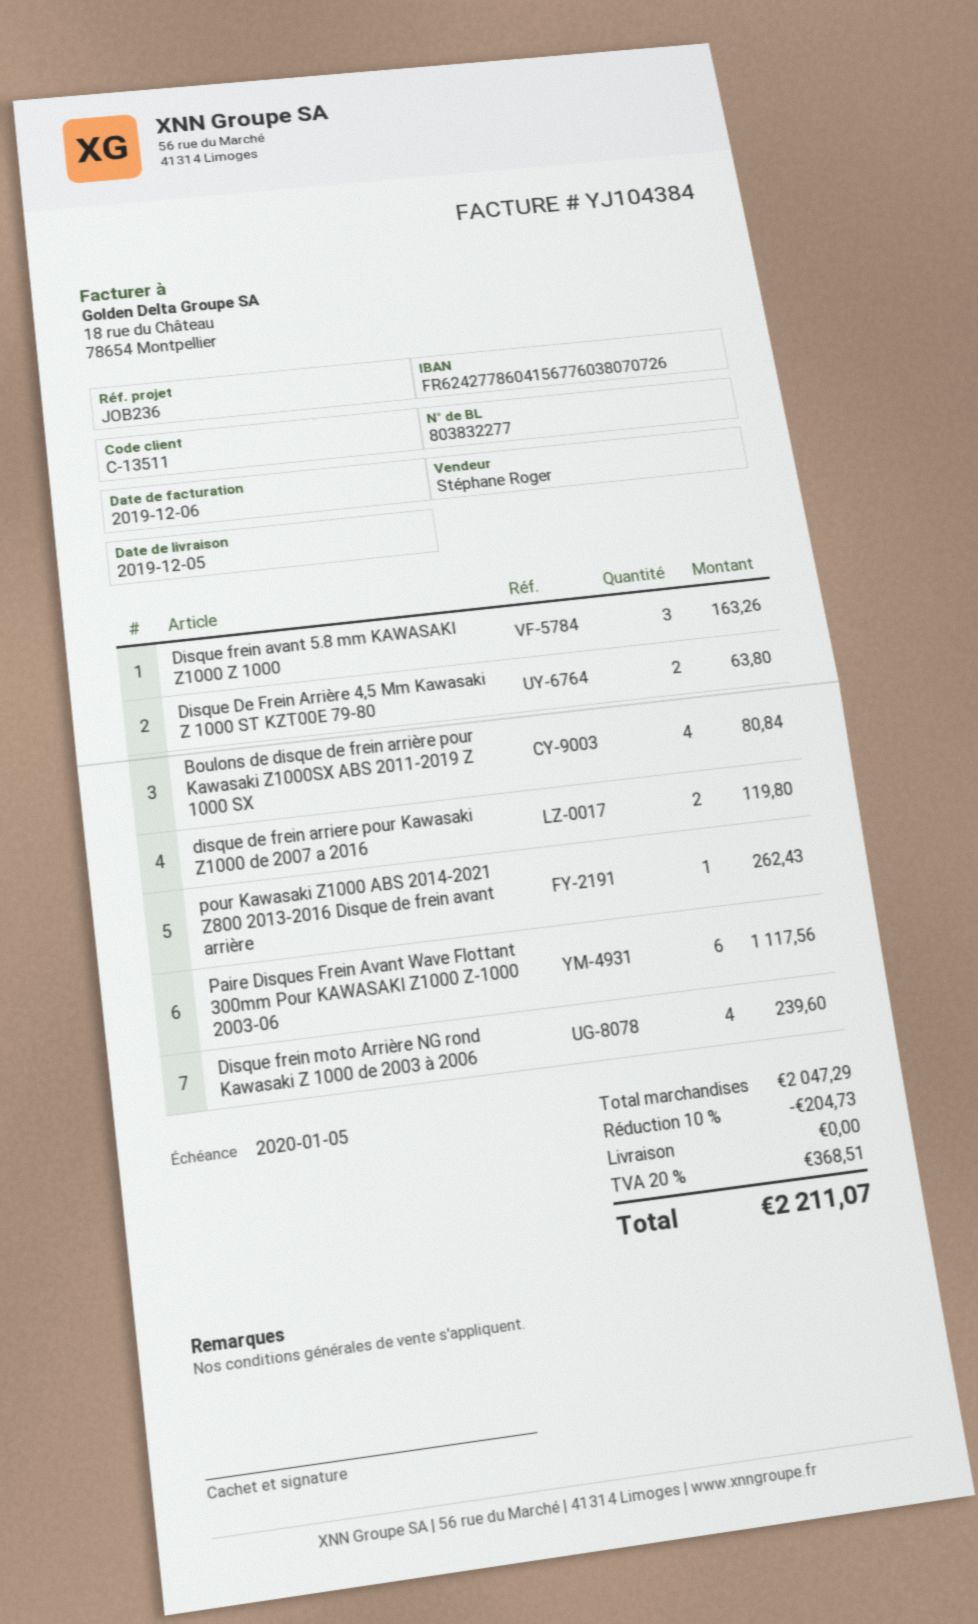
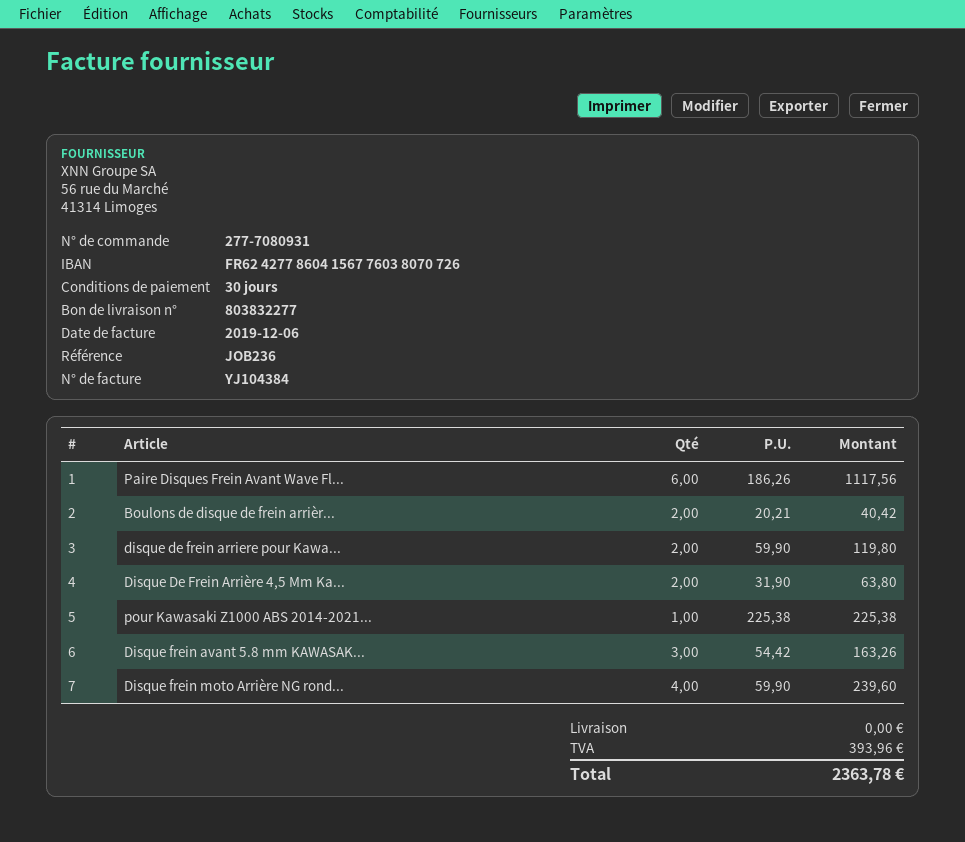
Boulons de disque de frein arrière pour Kawasaki Z1000SX ABS 2011-2019 Z 1000 SX: 4 for 80.84 -> 2 for 40.42
pour Kawasaki Z1000 ABS 2014-2021 Z800 2013-2016 Disque de frein avant arrière: 1 for 262.43 -> 1 for 225.38
discount: 10% = 204.73 -> none
tax: 368.51 -> 393.96
total: 2211.07 -> 2363.78

